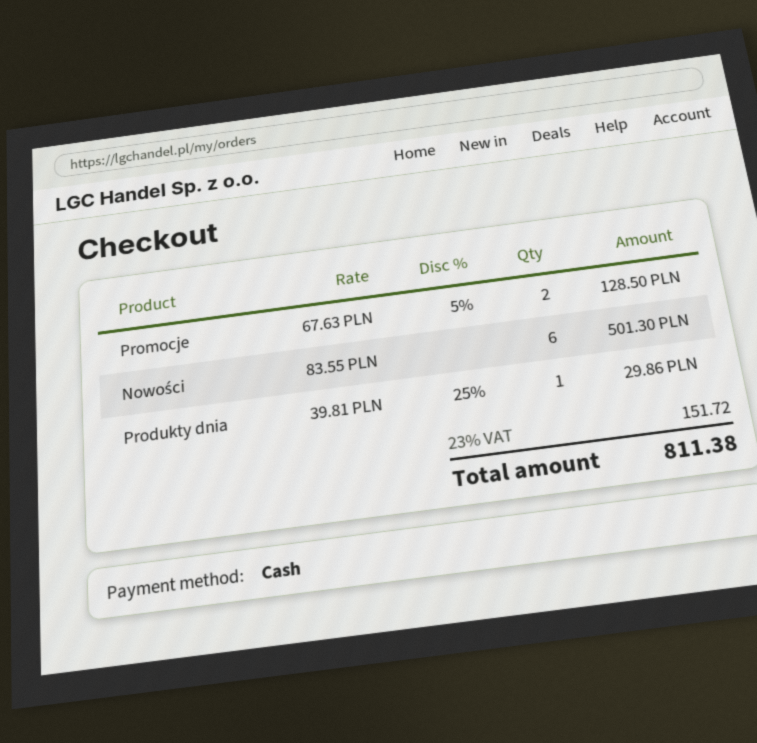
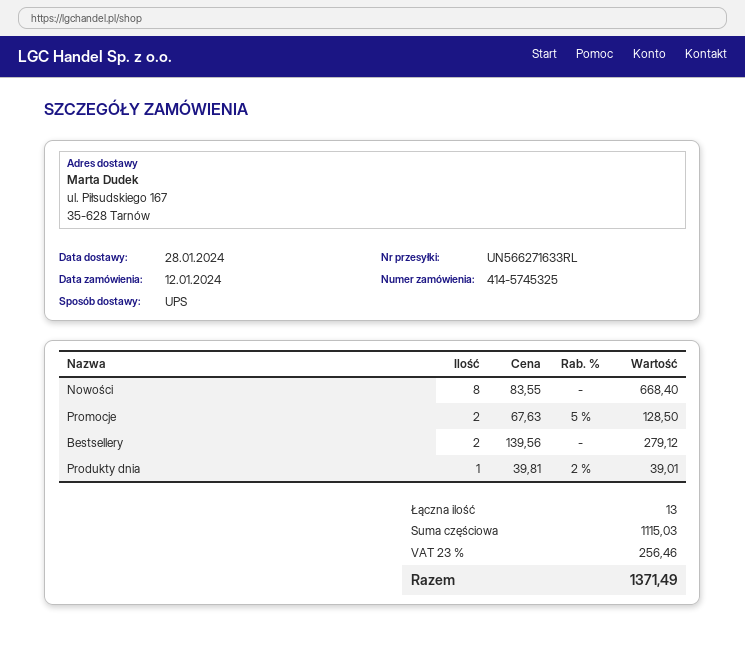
Nowości: 6 x 83.55 = 501.30 -> 8 x 83.55 = 668.40
Produkty dnia: 1 x 39.81 - 25% = 29.86 -> 1 x 39.81 - 2% = 39.01
Bestsellery: none -> 2 x 139.56 = 279.12
tax: 23% = 151.72 -> 23% = 256.46
total: 811.38 -> 1371.49

